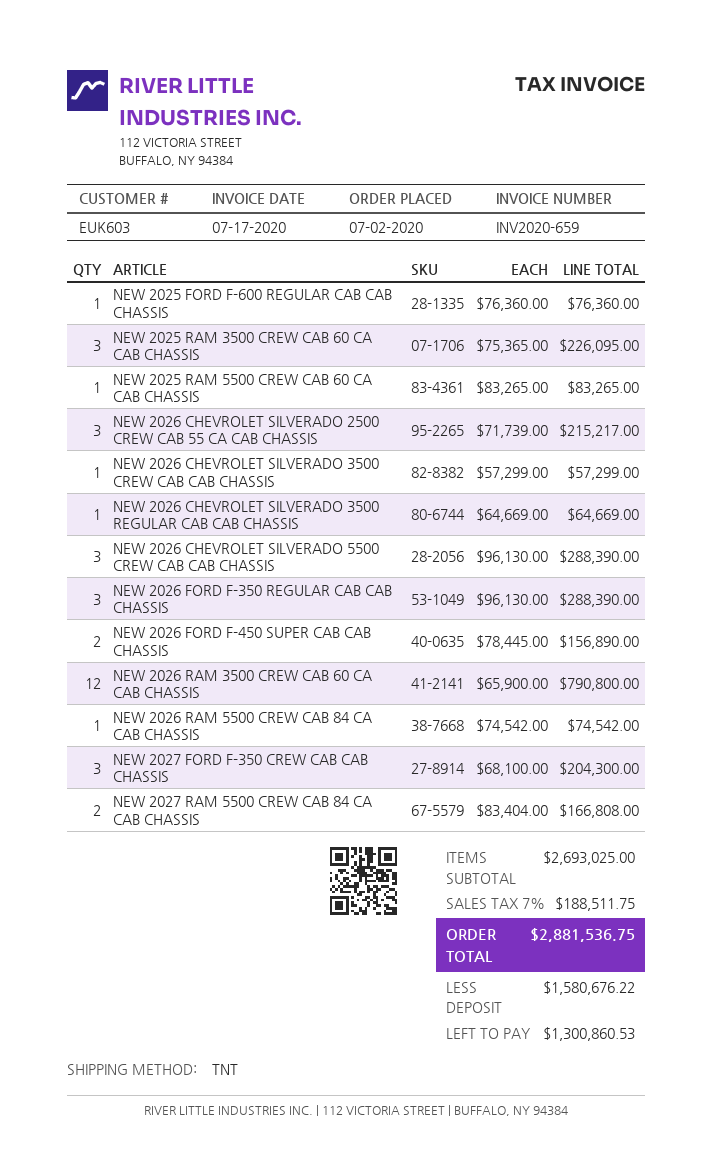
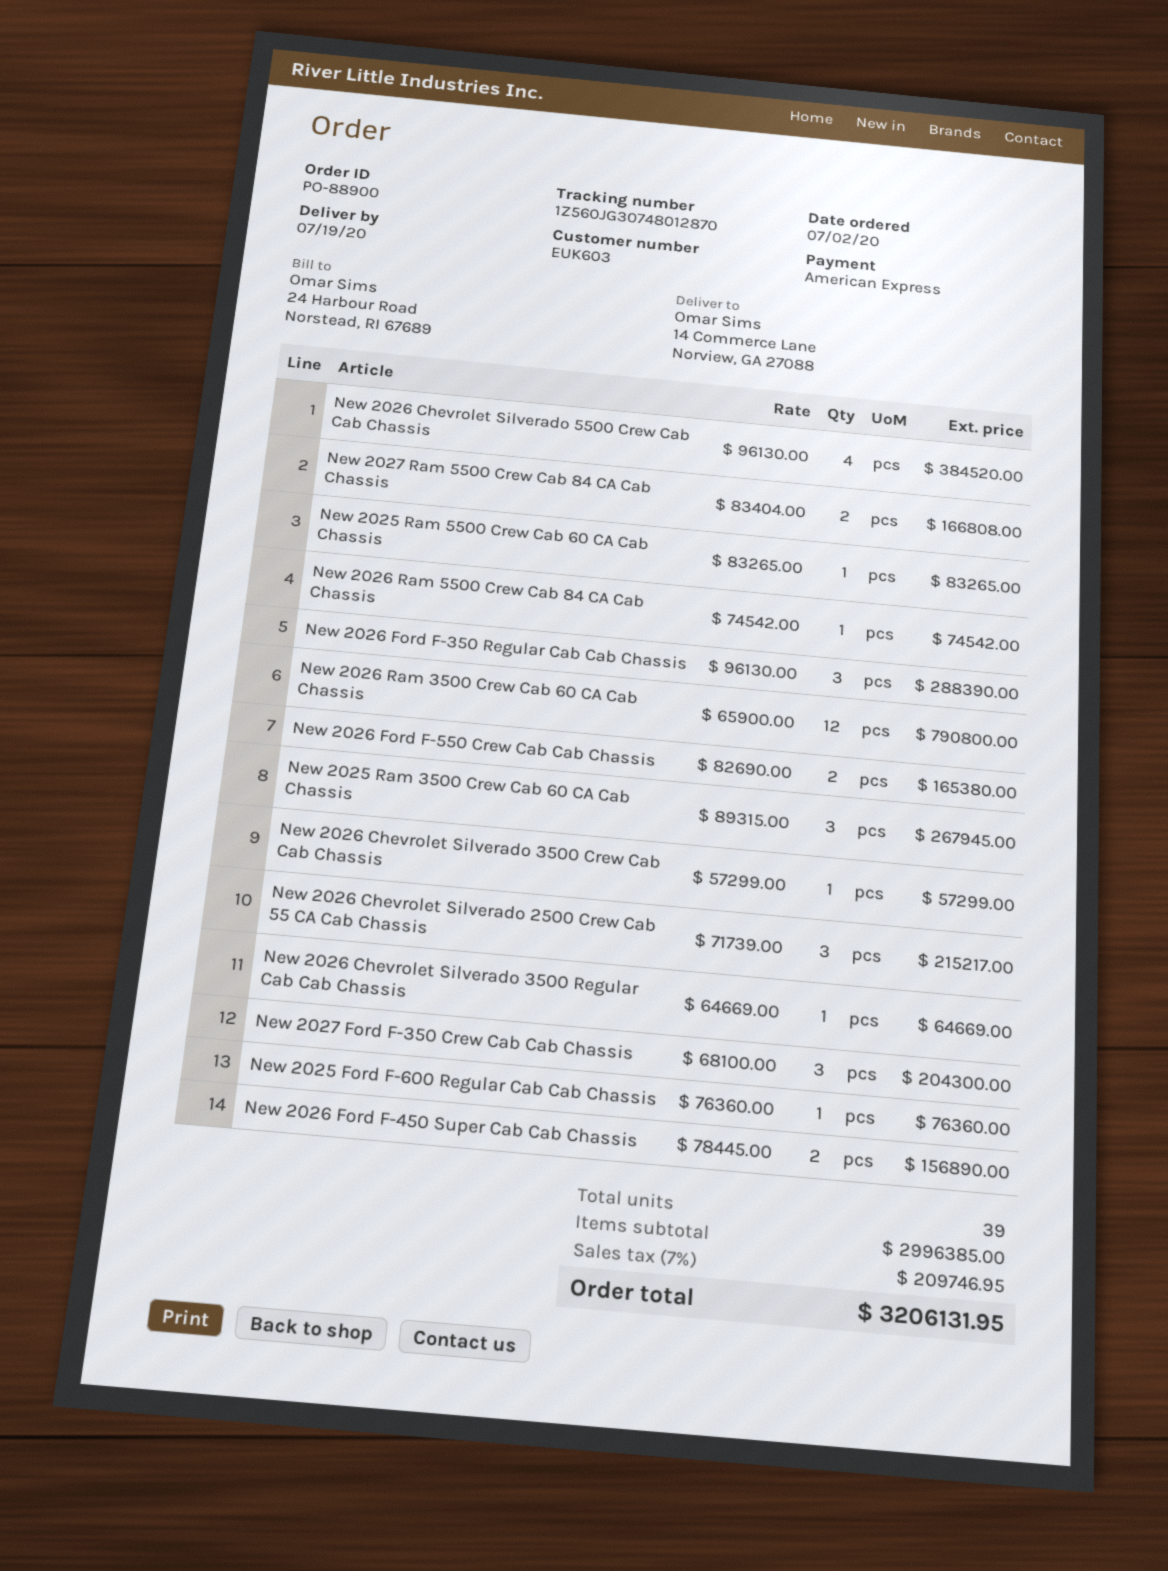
NEW 2025 RAM 3500 CREW CAB 60 CA CAB CHASSIS: 3 x 75365.00 = 226095.00 -> 3 x 89315.00 = 267945.00
NEW 2026 CHEVROLET SILVERADO 5500 CREW CAB CAB CHASSIS: 3 x 96130.00 = 288390.00 -> 4 x 96130.00 = 384520.00
New 2026 Ford F-550 Crew Cab Cab Chassis: none -> 2 x 82690.00 = 165380.00
subtotal: 2693025.00 -> 2996385.00
tax: 7% = 188511.75 -> 7% = 209746.95
total: 2881536.75 -> 3206131.95

